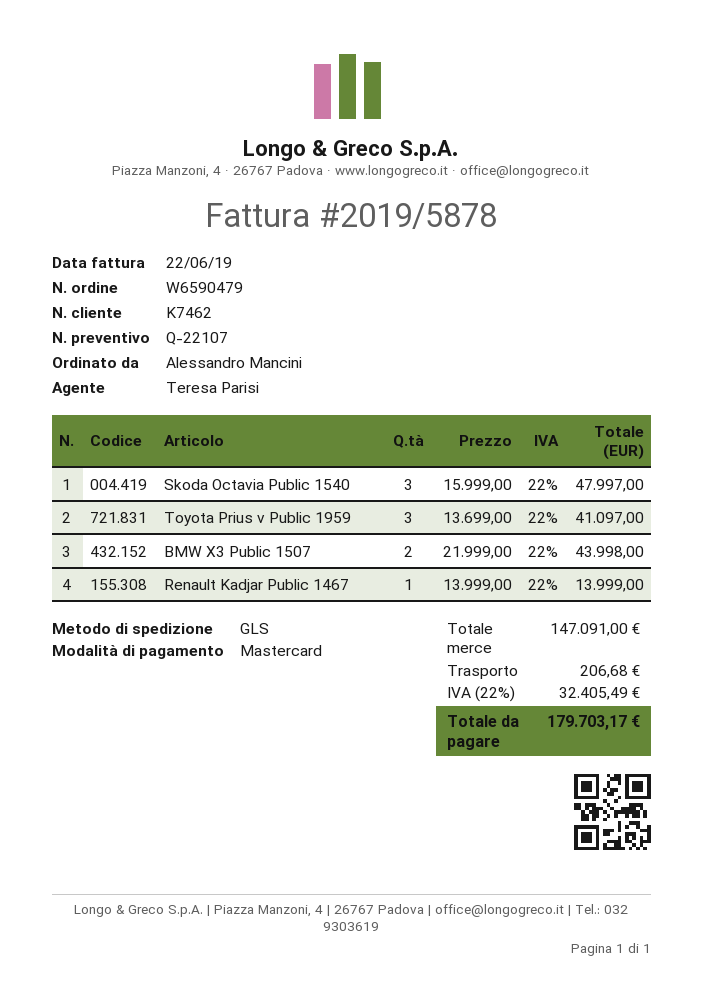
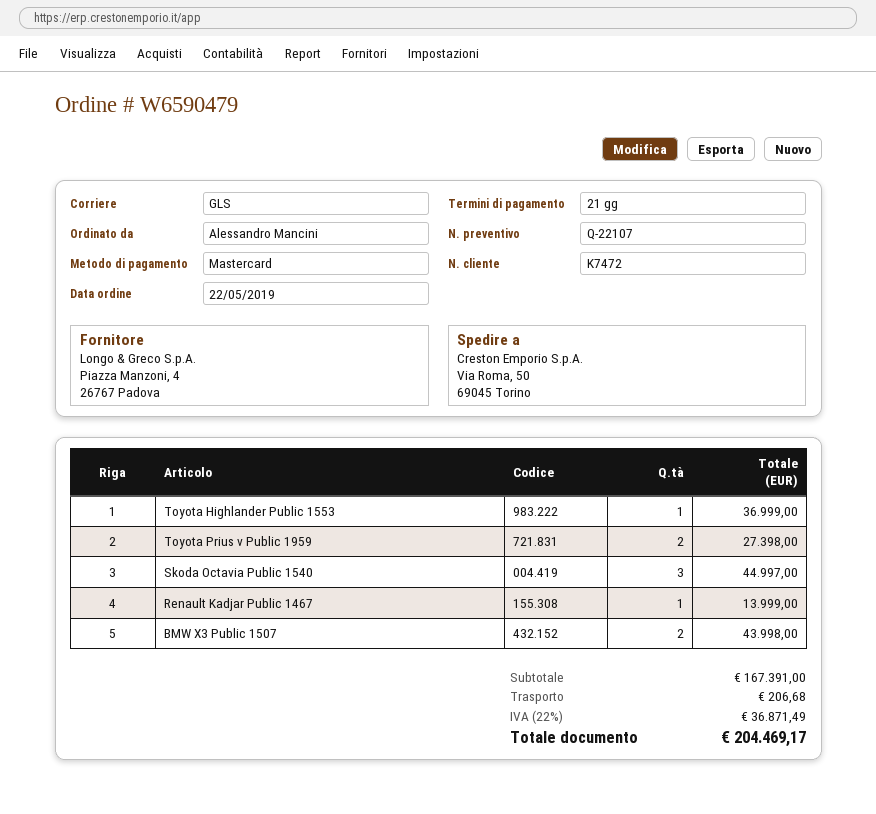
customer number: K7462 -> K7472
Skoda Octavia Public 1540: 3 for 47997.00 -> 3 for 44997.00
Toyota Prius v Public 1959: 3 for 41097.00 -> 2 for 27398.00
Toyota Highlander Public 1553: none -> 1 for 36999.00
subtotal: 147091.00 -> 167391.00
tax: 22% = 32405.49 -> 22% = 36871.49
total: 179703.17 -> 204469.17

